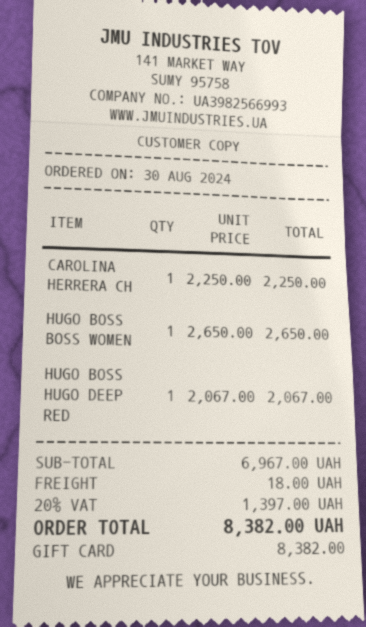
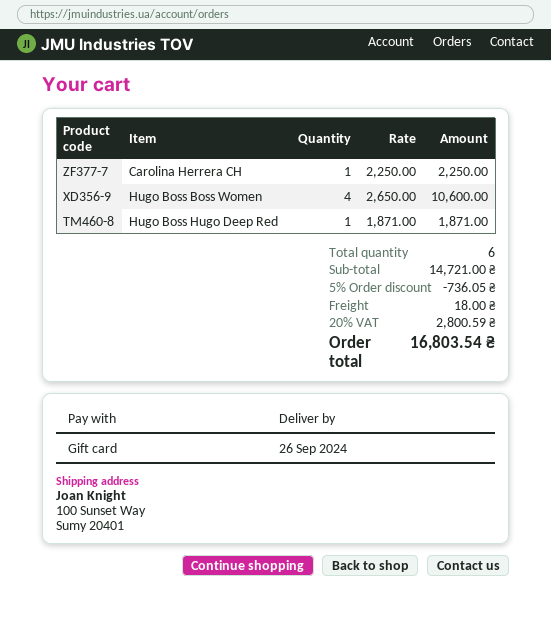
HUGO BOSS BOSS WOMEN: 1 x 2650.00 = 2650.00 -> 4 x 2650.00 = 10600.00
HUGO BOSS HUGO DEEP RED: 1 x 2067.00 = 2067.00 -> 1 x 1871.00 = 1871.00
subtotal: 6967.00 -> 14721.00
discount: none -> 5% = 736.05
tax: 20% = 1397.00 -> 20% = 2800.59
total: 8382.00 -> 16803.54

